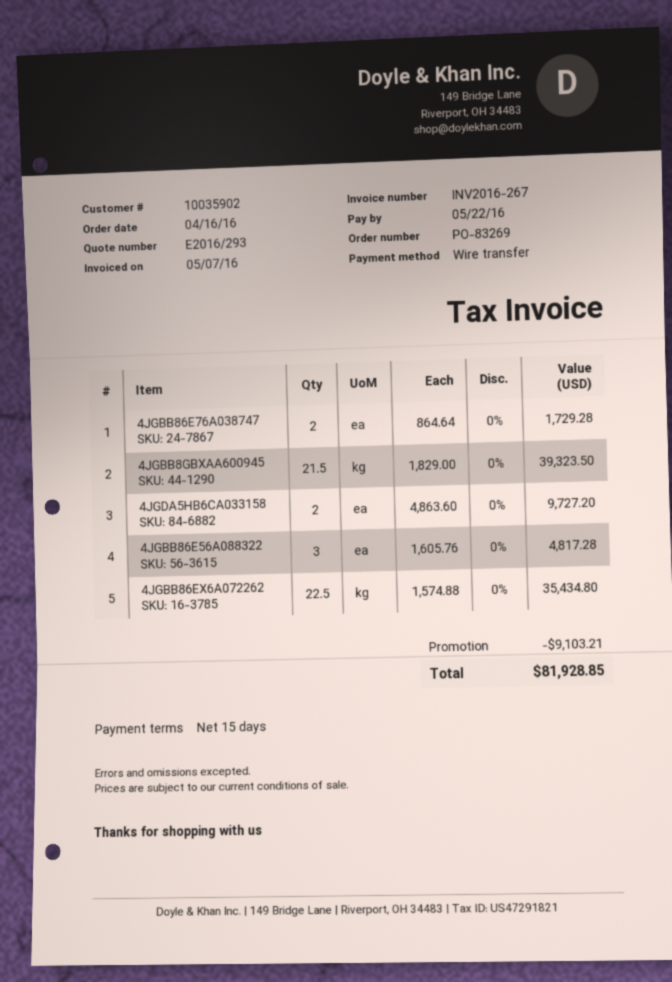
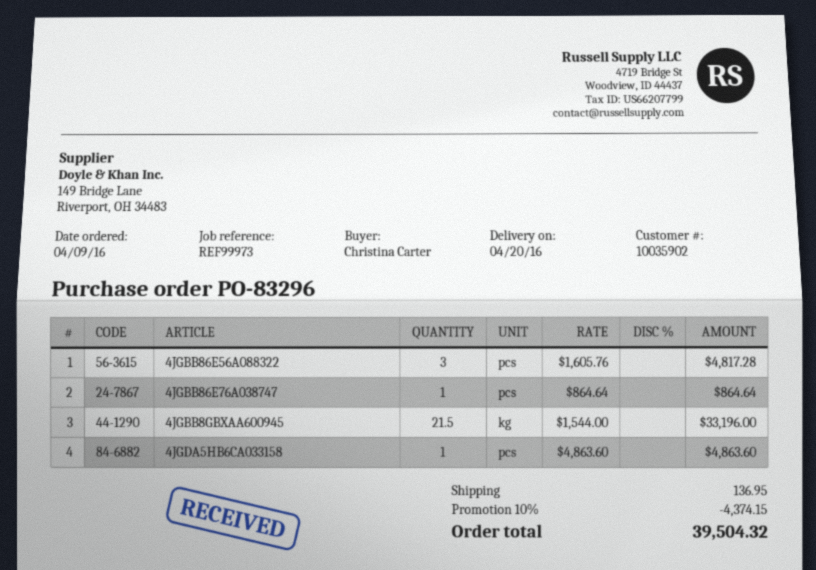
order number: PO-83269 -> PO-83296
order date: 2016-04-16 -> 2016-04-09
4JGBB86E76A038747: 2 x 864.64 = 1729.28 -> 1 x 864.64 = 864.64
4JGBB8GBXAA600945: 21.5 x 1829.00 = 39323.50 -> 21.5 x 1544.00 = 33196.00
4JGDA5HB6CA033158: 2 x 4863.60 = 9727.20 -> 1 x 4863.60 = 4863.60
4JGBB86EX6A072262: 22.5 x 1574.88 = 35434.80 -> none
discount: 9103.21 -> 4374.15
shipping: none -> 136.95
total: 81928.85 -> 39504.32

